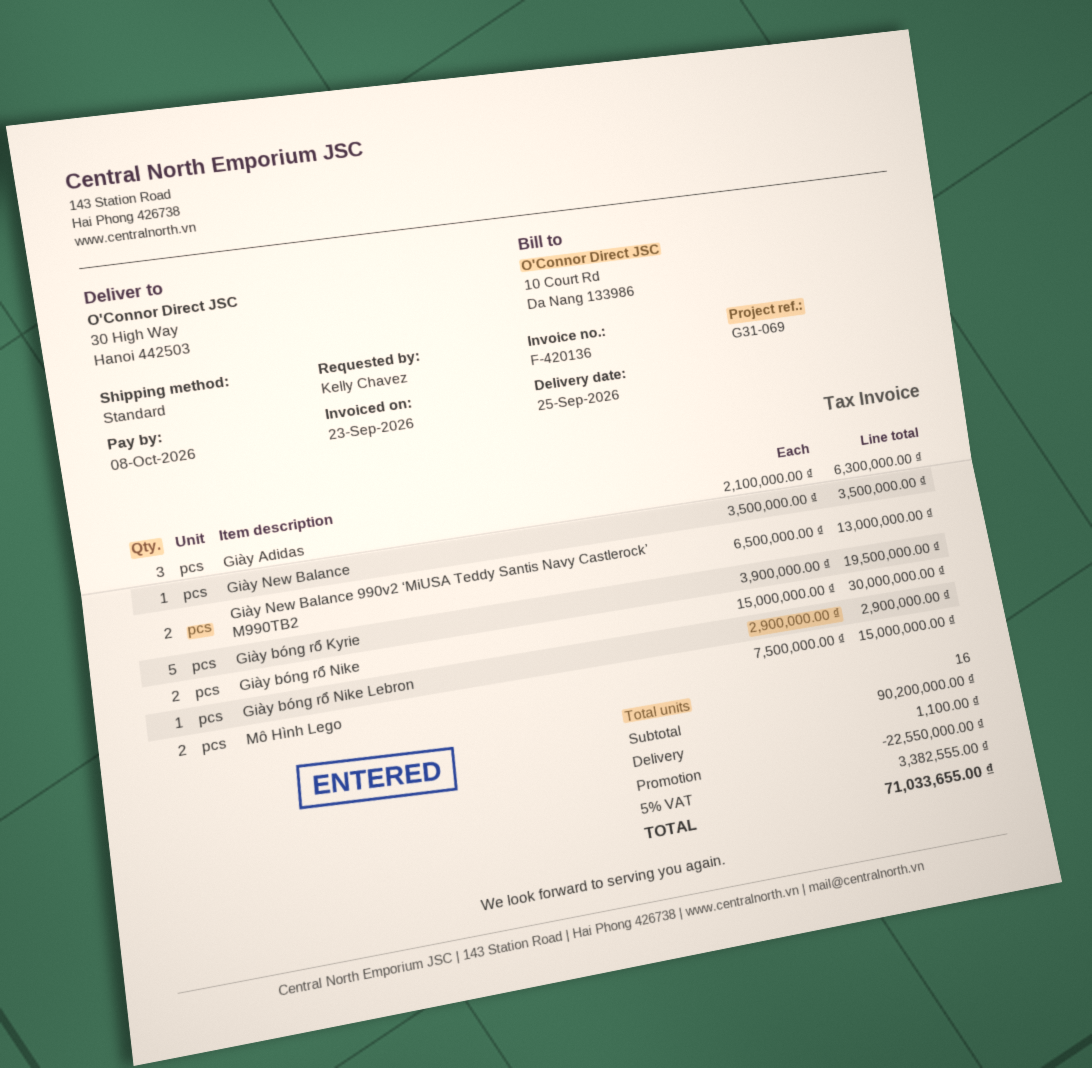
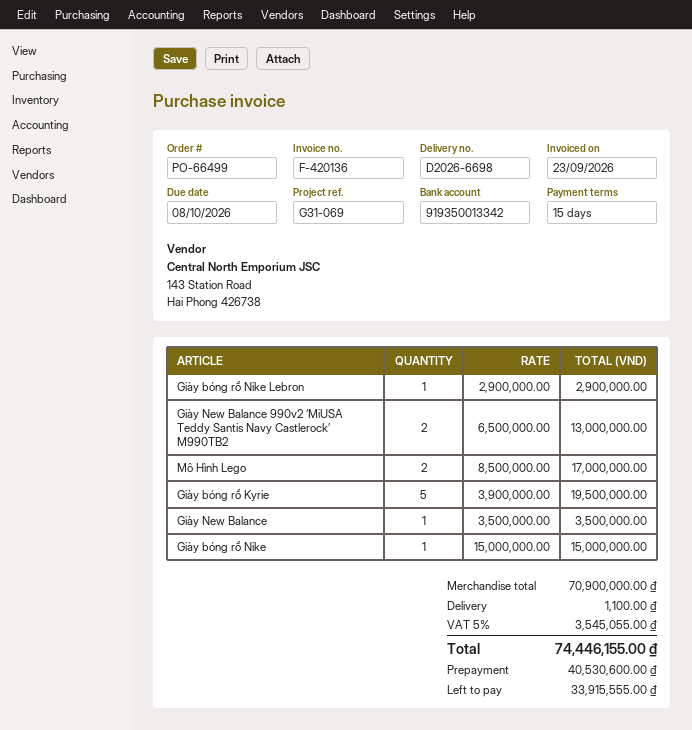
Giày Adidas: 3 x 2100000.00 = 6300000.00 -> none
Giày bóng rổ Nike: 2 x 15000000.00 = 30000000.00 -> 1 x 15000000.00 = 15000000.00
Mô Hình Lego: 2 x 7500000.00 = 15000000.00 -> 2 x 8500000.00 = 17000000.00
subtotal: 90200000.00 -> 70900000.00
discount: 22550000.00 -> none
tax: 5% = 3382555.00 -> 5% = 3545055.00
total: 71033655.00 -> 74446155.00

